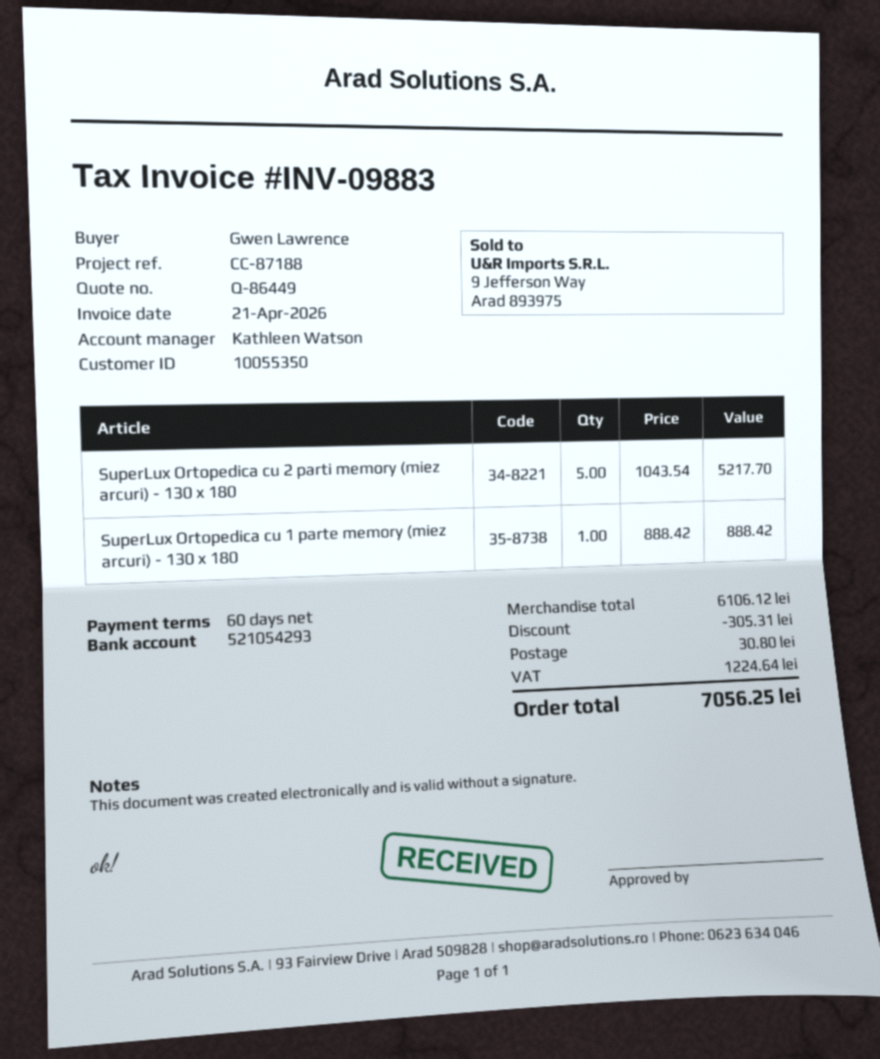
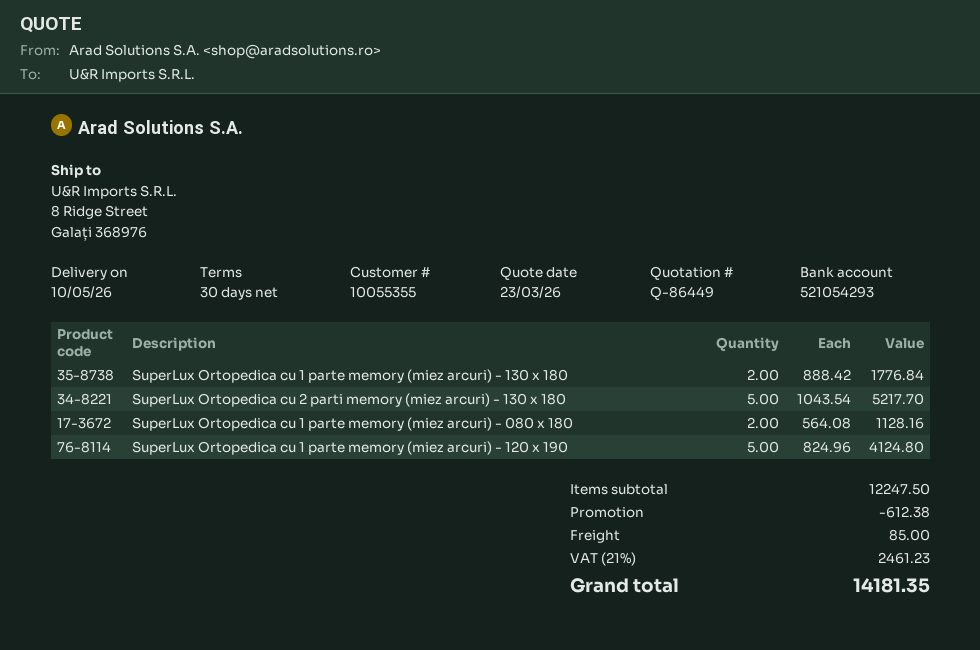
payment terms: 60 days -> 30 days
customer number: 10055350 -> 10055355
SuperLux Ortopedica cu 1 parte memory (miez arcuri) - 130 x 180: 1 x 888.42 = 888.42 -> 2 x 888.42 = 1776.84
SuperLux Ortopedica cu 1 parte memory (miez arcuri) - 080 x 180: none -> 2 x 564.08 = 1128.16
SuperLux Ortopedica cu 1 parte memory (miez arcuri) - 120 x 190: none -> 5 x 824.96 = 4124.80
subtotal: 6106.12 -> 12247.50
discount: 305.31 -> 612.38
shipping: 30.80 -> 85.00
tax: 1224.64 -> 2461.23
total: 7056.25 -> 14181.35

